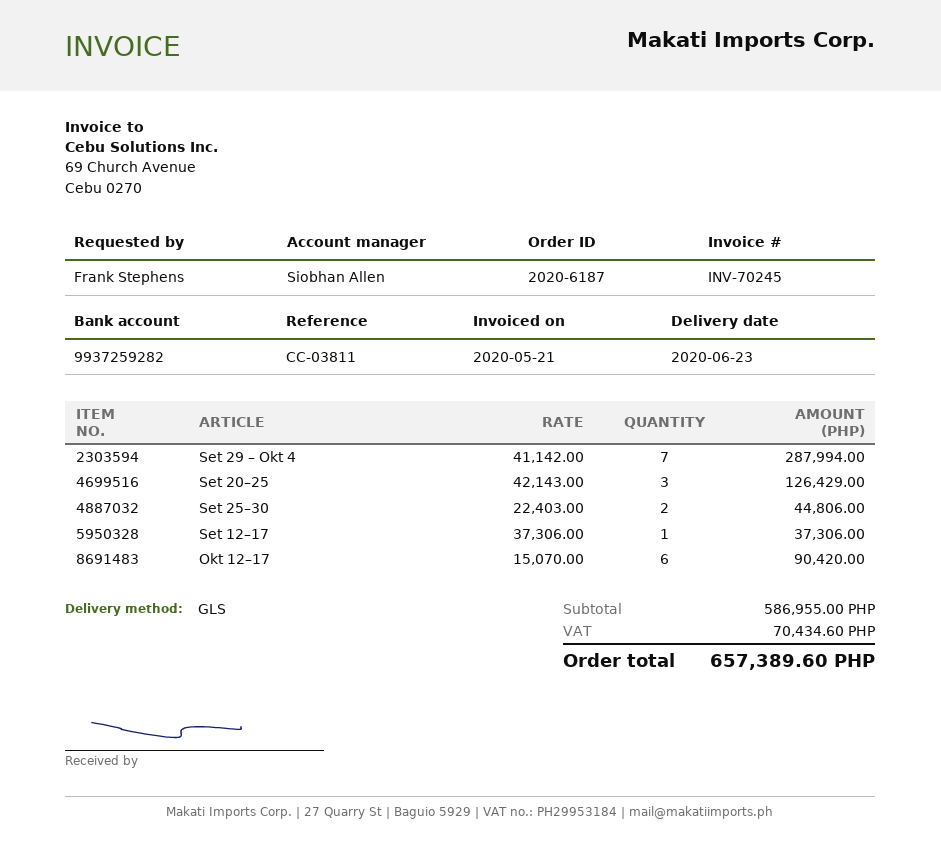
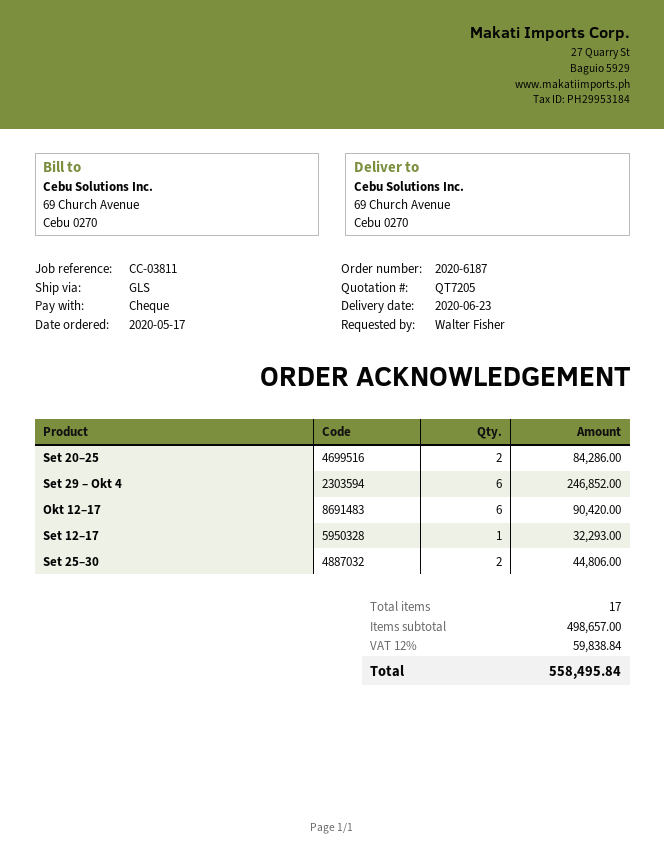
ordered by: Frank Stephens -> Walter Fisher
Set 29 – Okt 4: 7 for 287994.00 -> 6 for 246852.00
Set 20–25: 3 for 126429.00 -> 2 for 84286.00
Set 12–17: 1 for 37306.00 -> 1 for 32293.00
subtotal: 586955.00 -> 498657.00
tax: 70434.60 -> 59838.84
total: 657389.60 -> 558495.84

